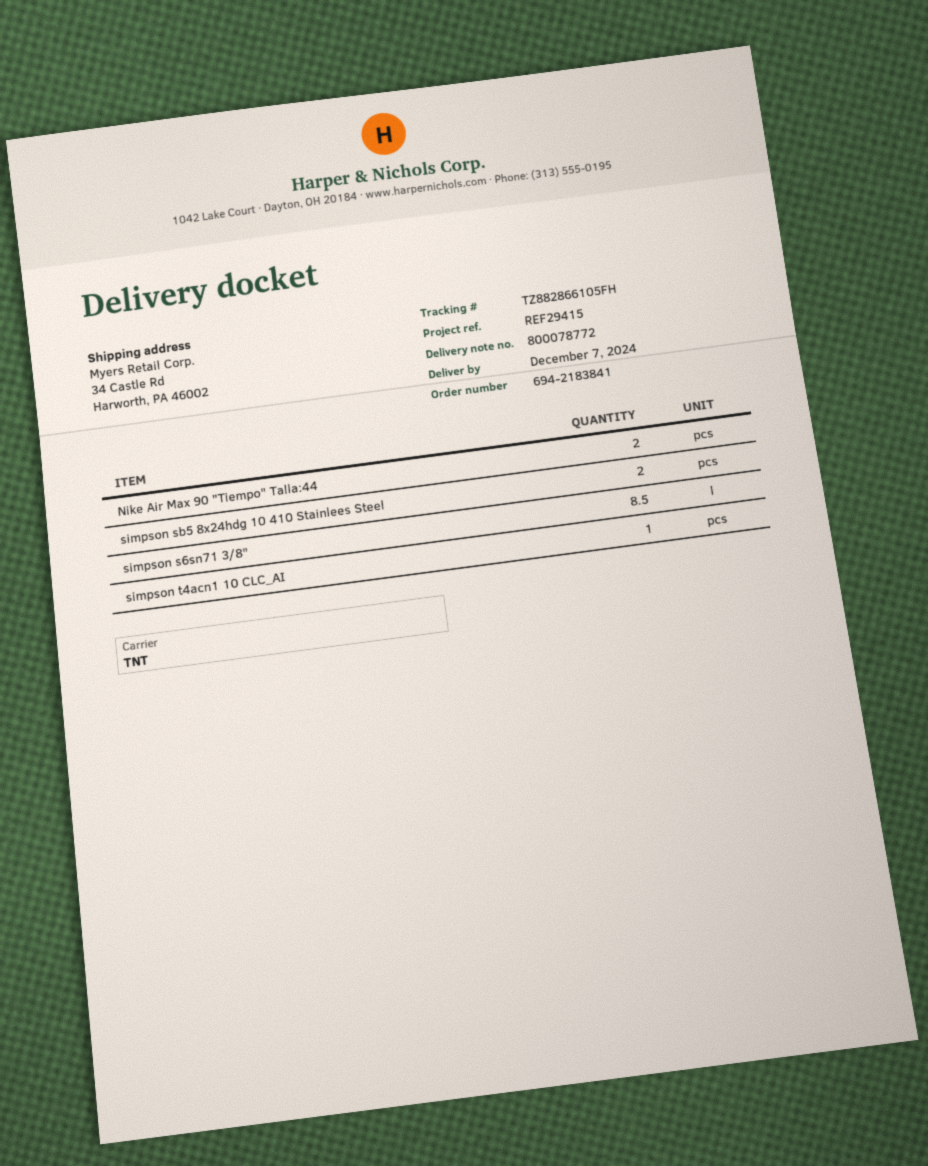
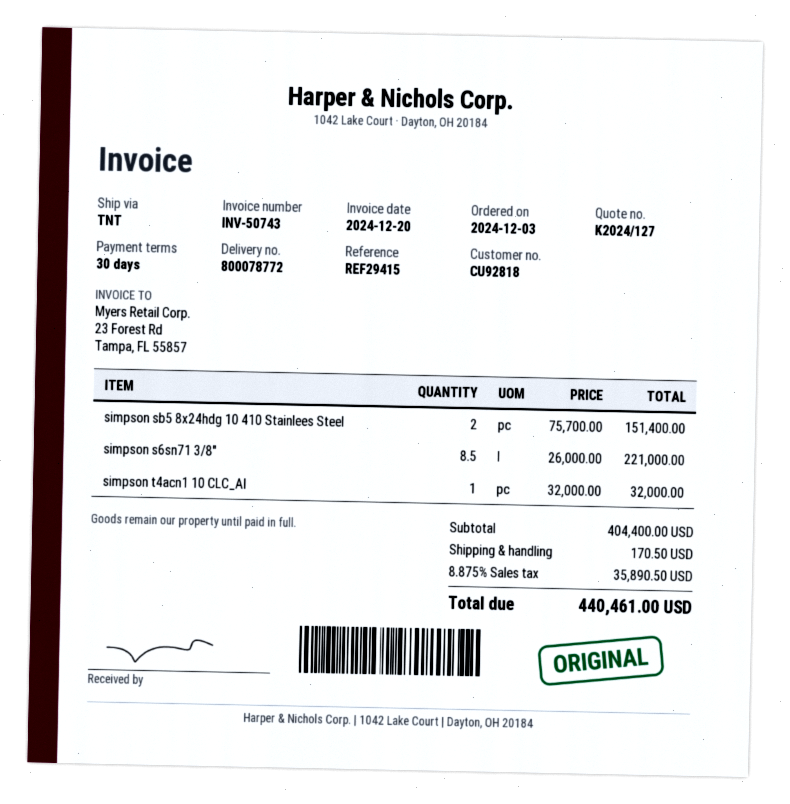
Nike Air Max 90 "Tiempo" Talla:44: 2 -> none

